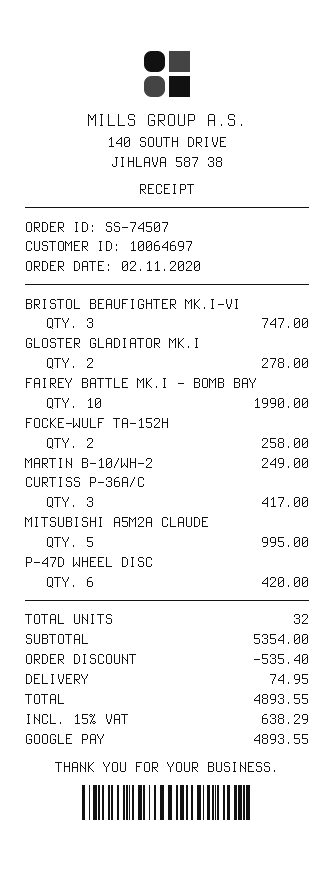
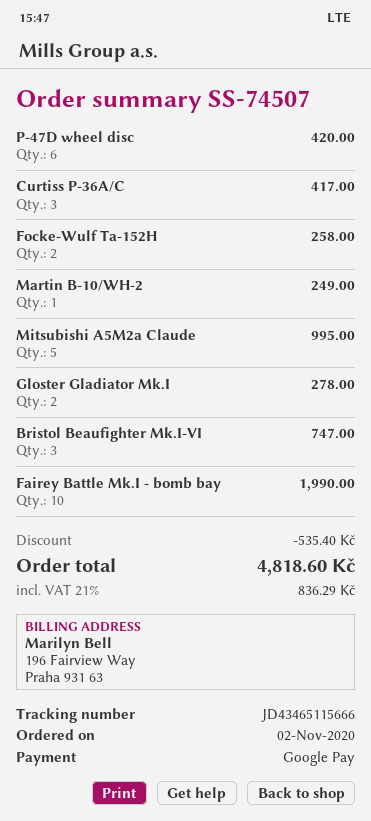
shipping: 74.95 -> none
tax: 15% = 638.29 -> 21% = 836.29
total: 4893.55 -> 4818.60

